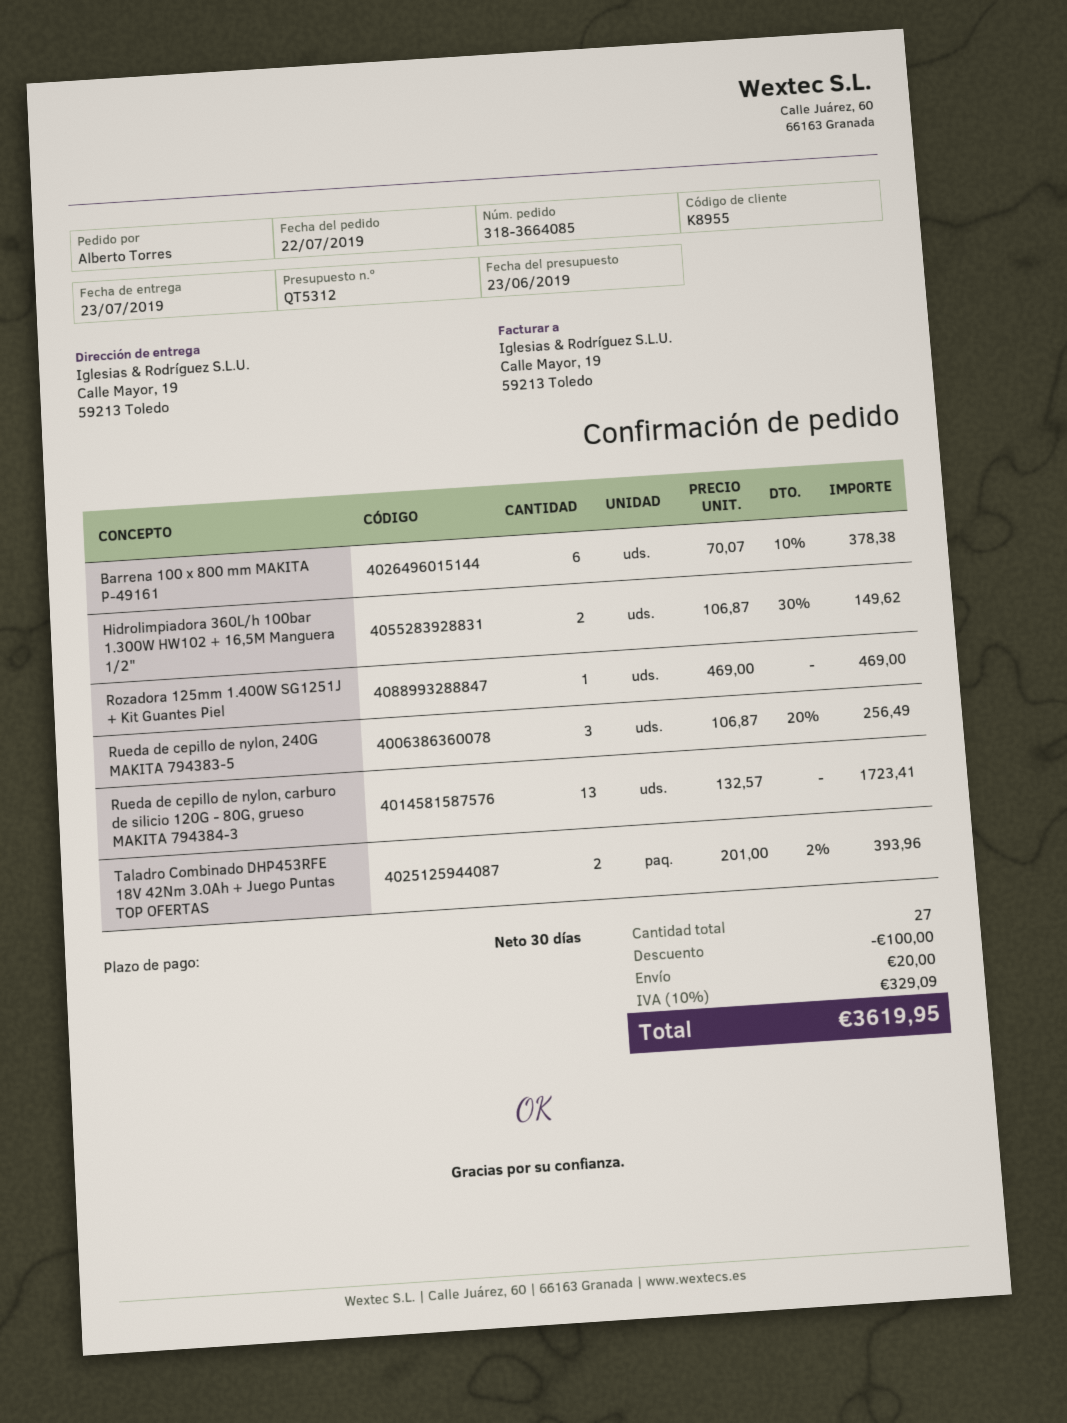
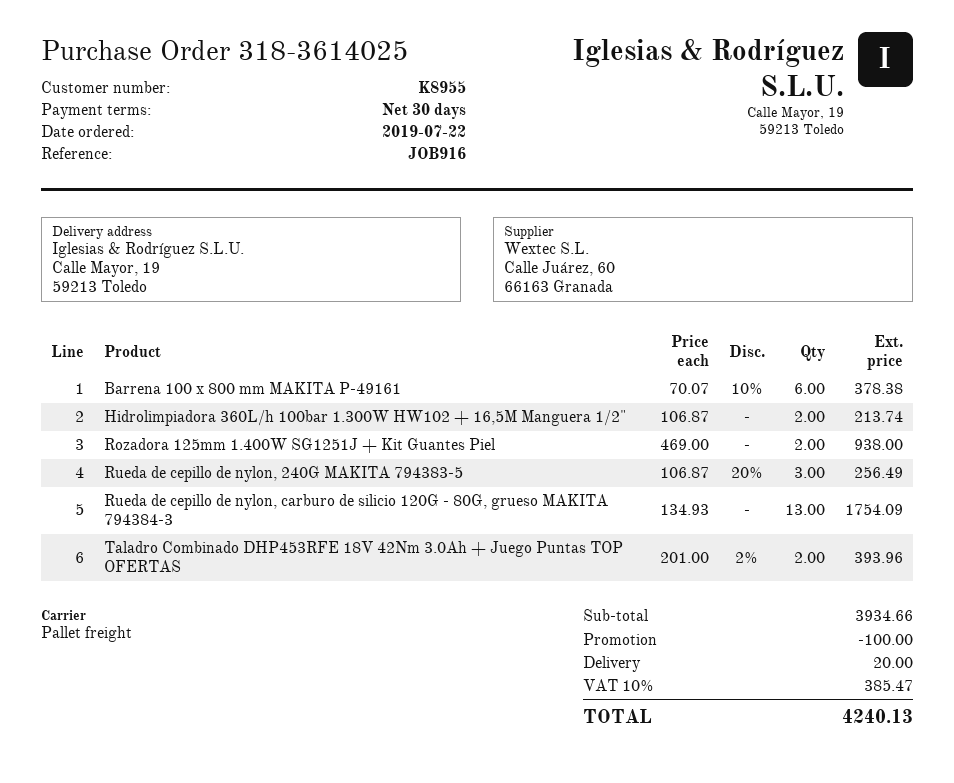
order number: 318-3664085 -> 318-3614025
Hidrolimpiadora 360L/h 100bar 1.300W HW102 + 16,5M Manguera 1/2": 2 x 106.87 - 30% = 149.62 -> 2 x 106.87 = 213.74
Rozadora 125mm 1.400W SG1251J + Kit Guantes Piel: 1 x 469.00 = 469.00 -> 2 x 469.00 = 938.00
Rueda de cepillo de nylon, carburo de silicio 120G - 80G, grueso MAKITA 794384-3: 13 x 132.57 = 1723.41 -> 13 x 134.93 = 1754.09
tax: 10% = 329.09 -> 10% = 385.47
total: 3619.95 -> 4240.13

